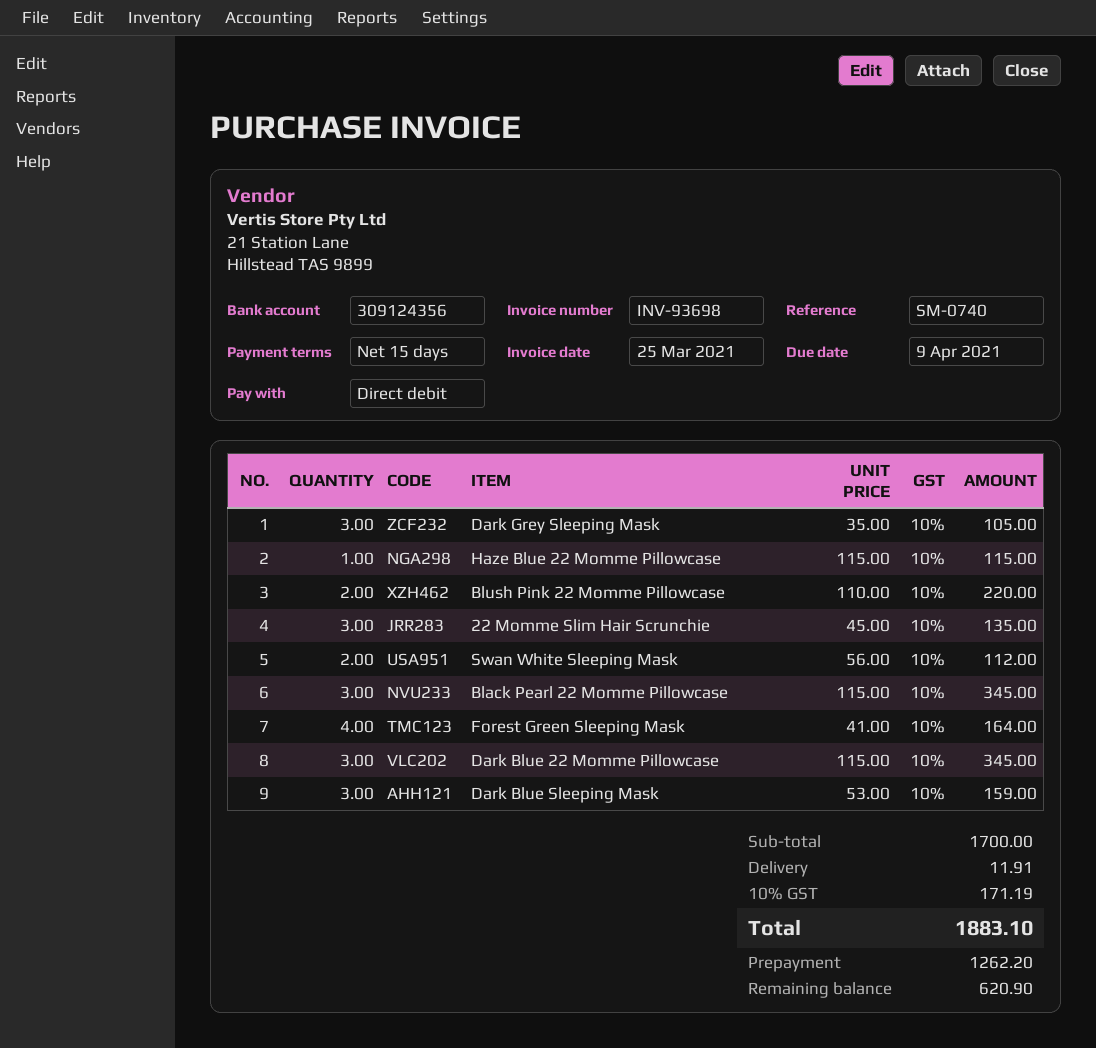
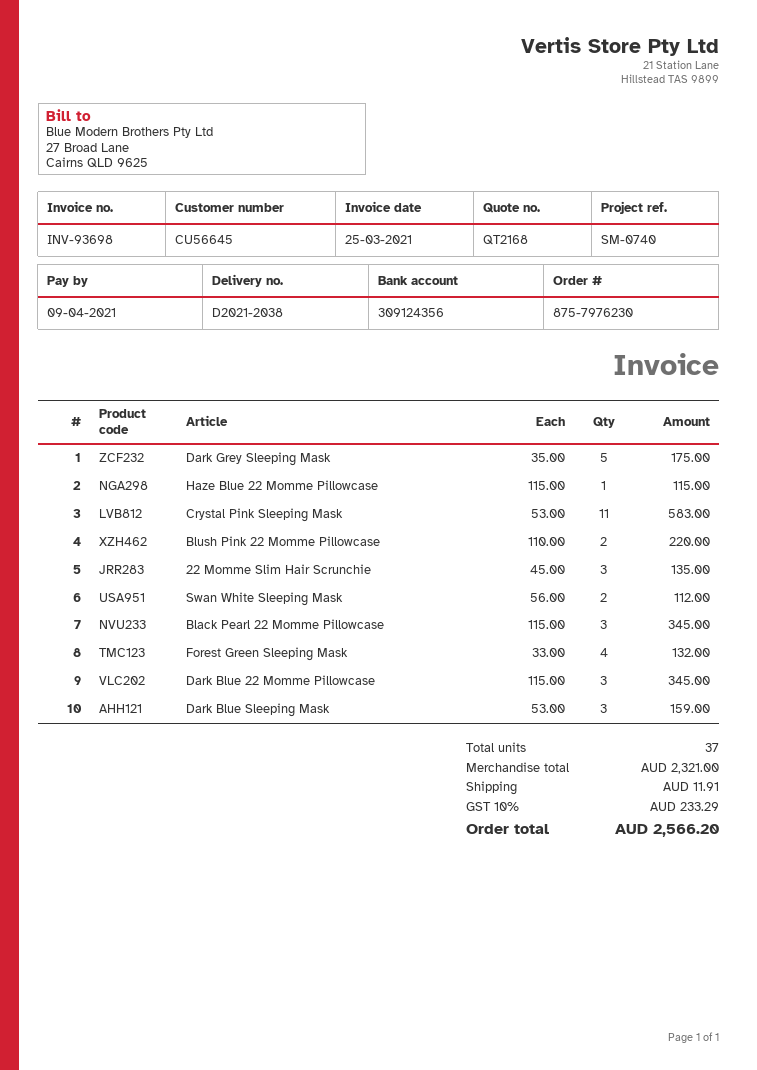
Dark Grey Sleeping Mask: 3 x 35.00 = 105.00 -> 5 x 35.00 = 175.00
Forest Green Sleeping Mask: 4 x 41.00 = 164.00 -> 4 x 33.00 = 132.00
Crystal Pink Sleeping Mask: none -> 11 x 53.00 = 583.00
subtotal: 1700.00 -> 2321.00
tax: 10% = 171.19 -> 10% = 233.29
total: 1883.10 -> 2566.20

